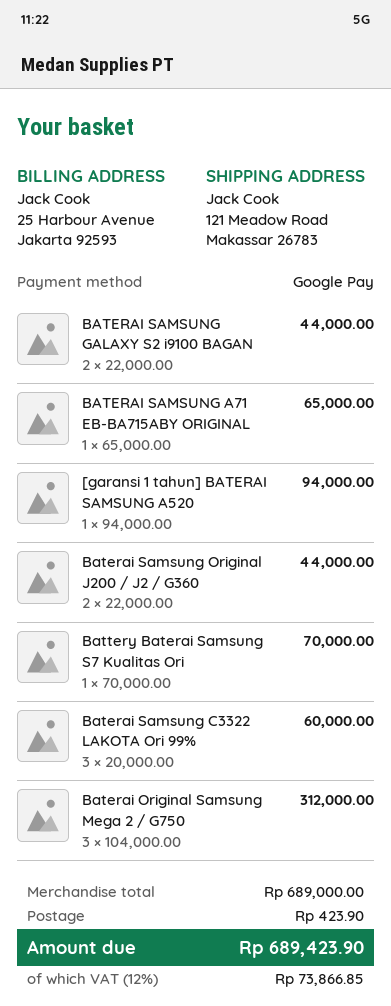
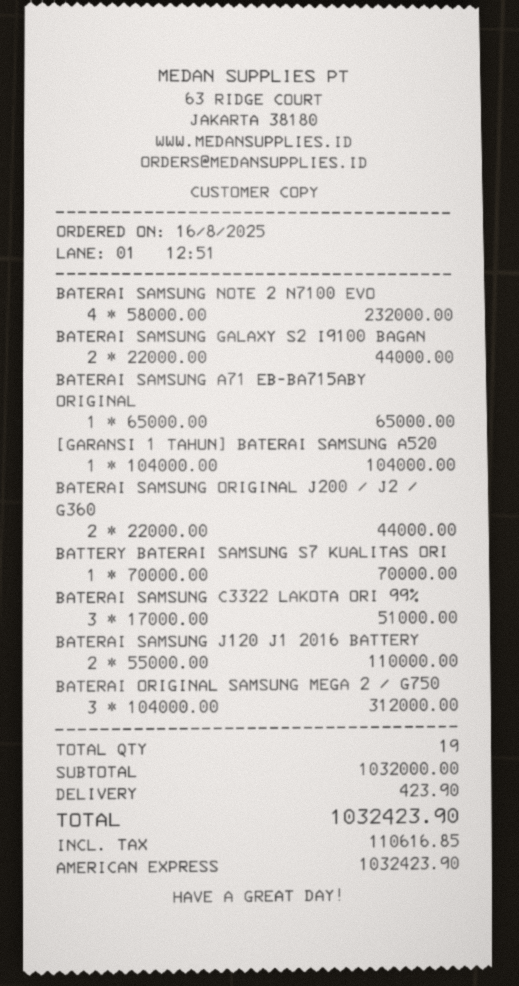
payment method: Google Pay -> American Express
[garansi 1 tahun] BATERAI SAMSUNG A520: 1 x 94000.00 = 94000.00 -> 1 x 104000.00 = 104000.00
Baterai Samsung C3322 LAKOTA Ori 99%: 3 x 20000.00 = 60000.00 -> 3 x 17000.00 = 51000.00
BATERAI SAMSUNG NOTE 2 N7100 EVO: none -> 4 x 58000.00 = 232000.00
BATERAI SAMSUNG J120 J1 2016 BATTERY: none -> 2 x 55000.00 = 110000.00
subtotal: 689000.00 -> 1032000.00
tax: 73866.85 -> 110616.85
total: 689423.90 -> 1032423.90

